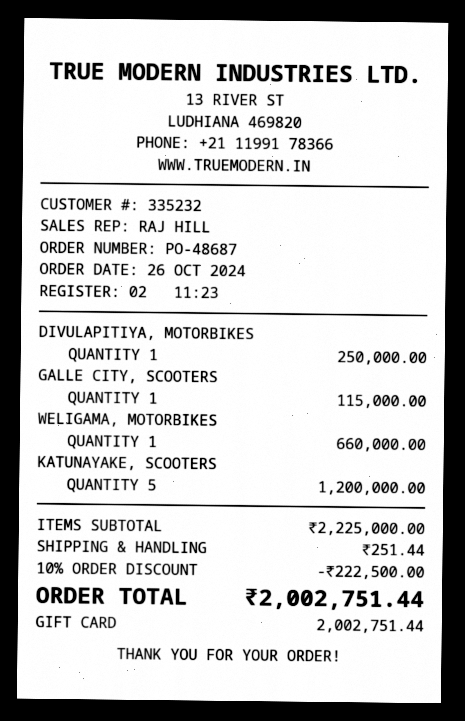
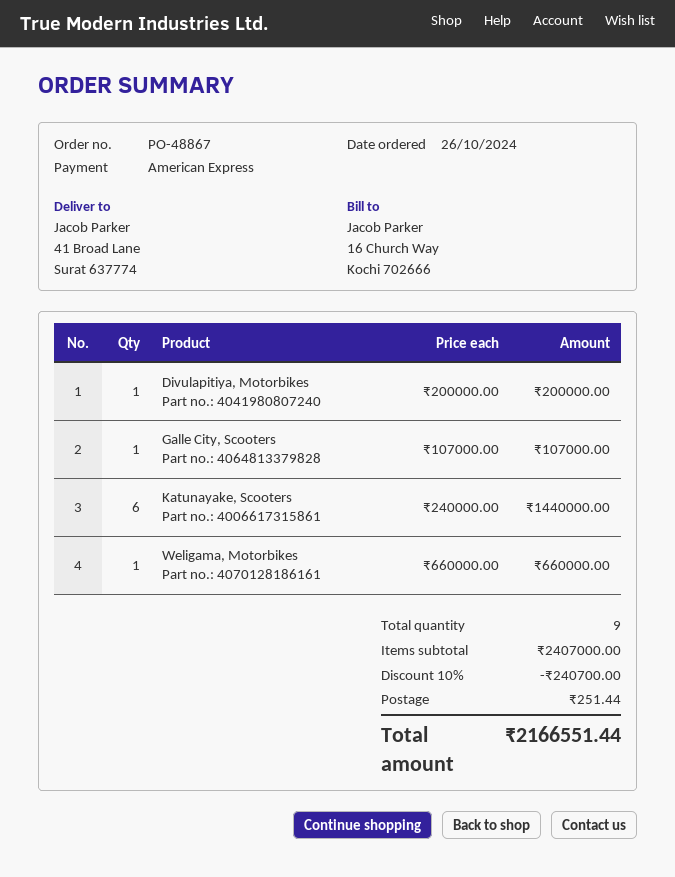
order number: PO-48687 -> PO-48867
payment method: gift card -> American Express
DIVULAPITIYA, MOTORBIKES: 1 for 250000.00 -> 1 for 200000.00
GALLE CITY, SCOOTERS: 1 for 115000.00 -> 1 for 107000.00
KATUNAYAKE, SCOOTERS: 5 for 1200000.00 -> 6 for 1440000.00
subtotal: 2225000.00 -> 2407000.00
discount: 10% = 222500.00 -> 10% = 240700.00
total: 2002751.44 -> 2166551.44

